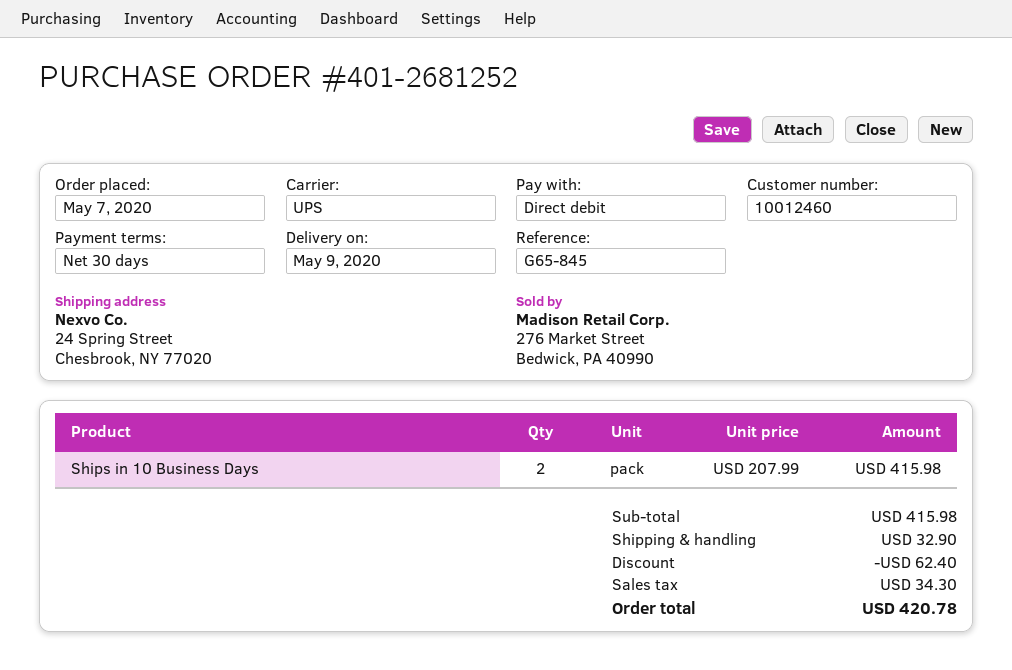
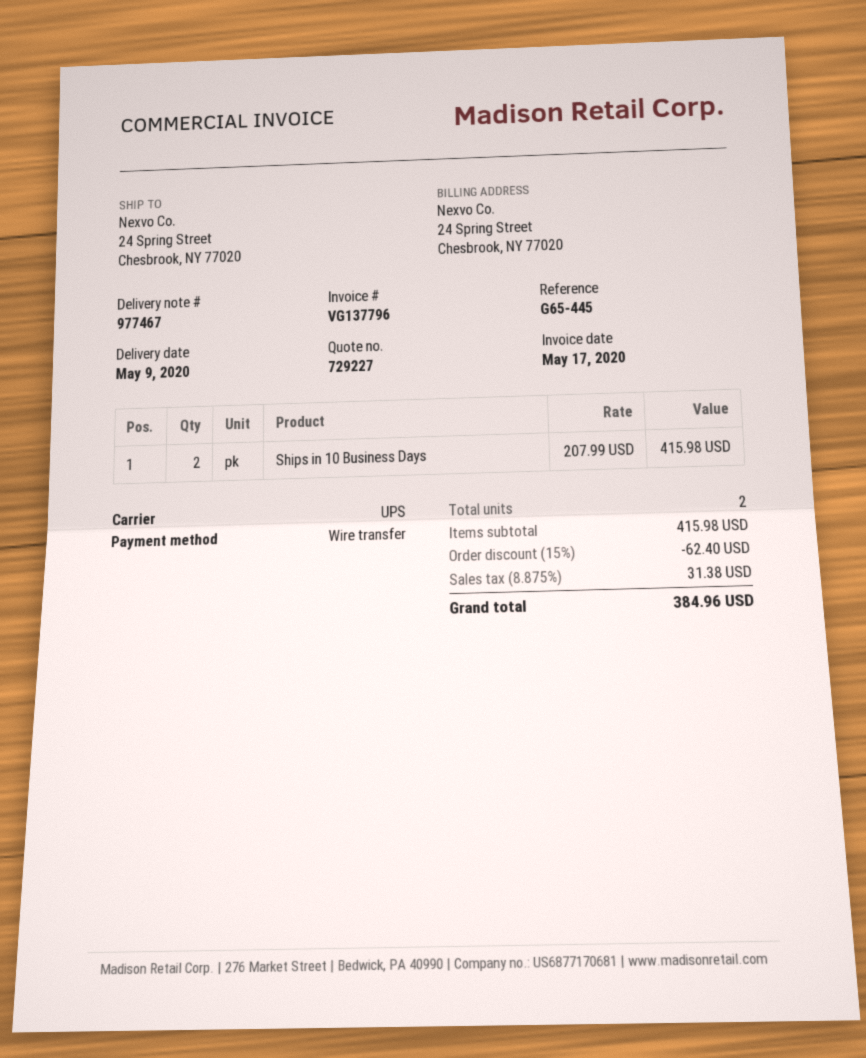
reference: G65-845 -> G65-445
payment method: direct debit -> bank transfer
shipping: 32.90 -> none
tax: 34.30 -> 31.38
total: 420.78 -> 384.96

